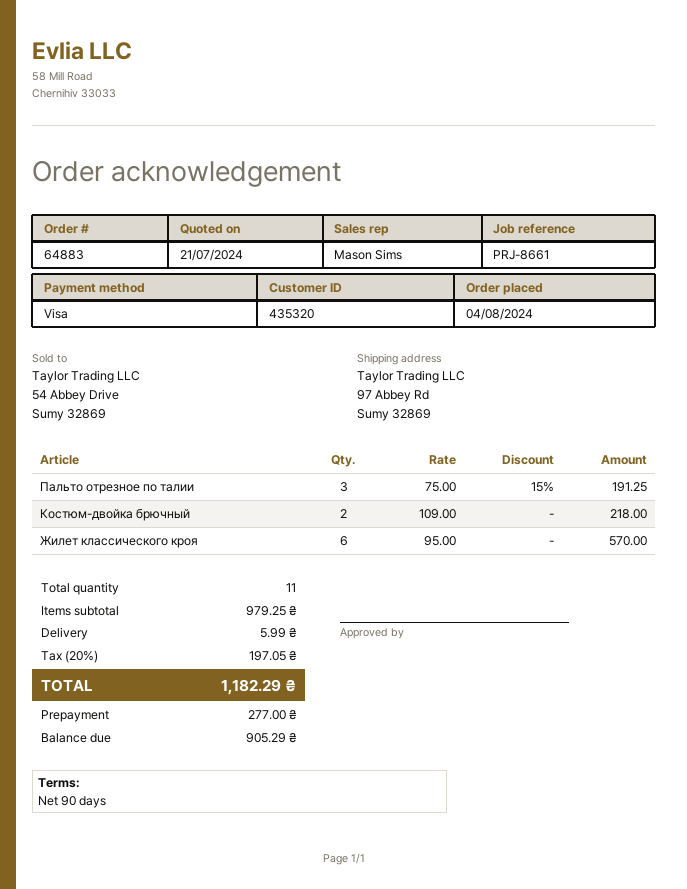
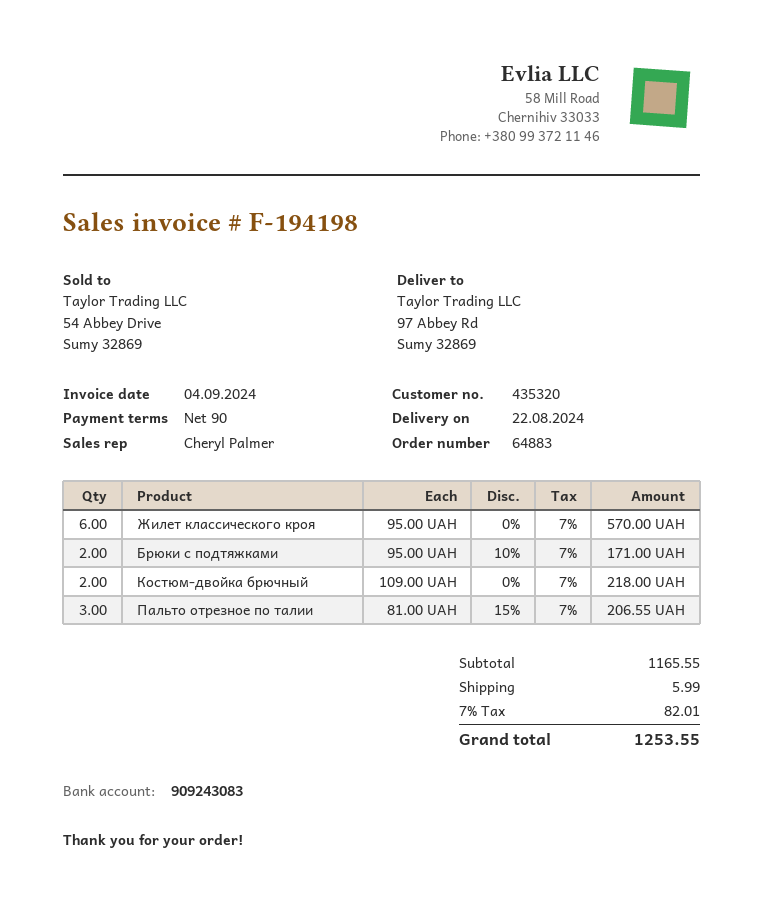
sales rep: Mason Sims -> Cheryl Palmer
Пальто отрезное по талии: 3 x 75.00 - 15% = 191.25 -> 3 x 81.00 - 15% = 206.55
Брюки с подтяжками: none -> 2 x 95.00 - 10% = 171.00
subtotal: 979.25 -> 1165.55
tax: 20% = 197.05 -> 7% = 82.01
total: 1182.29 -> 1253.55

